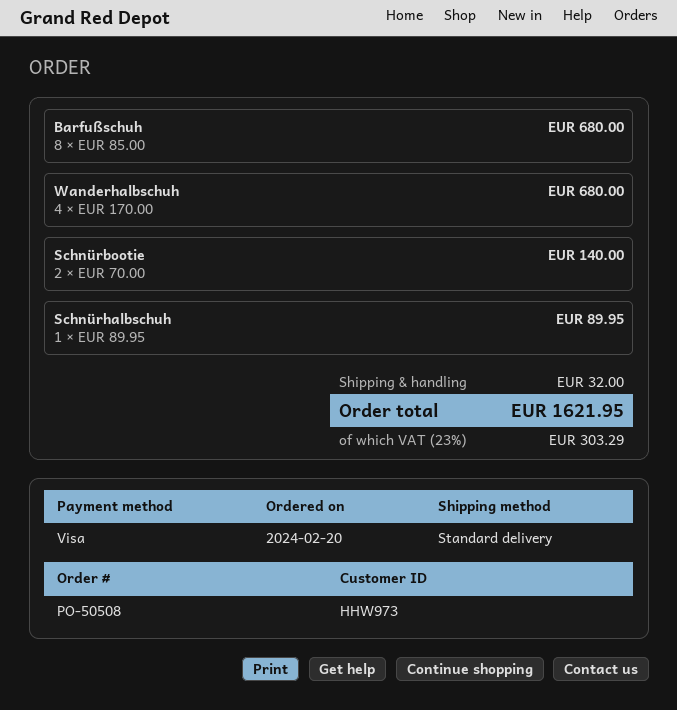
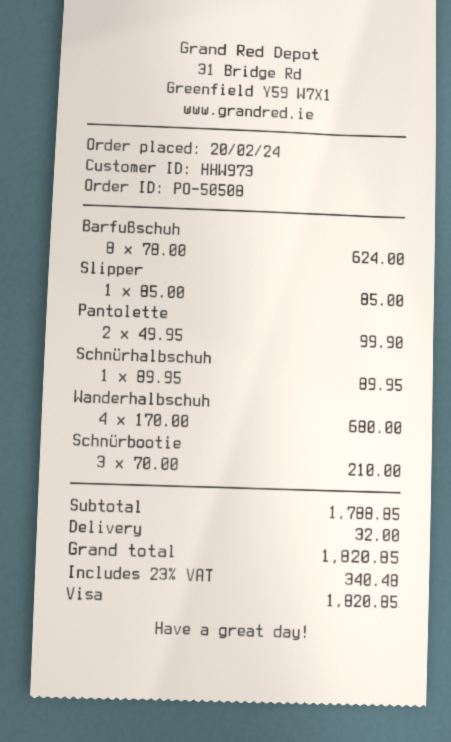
Barfußschuh: 8 x 85.00 = 680.00 -> 8 x 78.00 = 624.00
Schnürbootie: 2 x 70.00 = 140.00 -> 3 x 70.00 = 210.00
Slipper: none -> 1 x 85.00 = 85.00
Pantolette: none -> 2 x 49.95 = 99.90
tax: 23% = 303.29 -> 23% = 340.48
total: 1621.95 -> 1820.85

